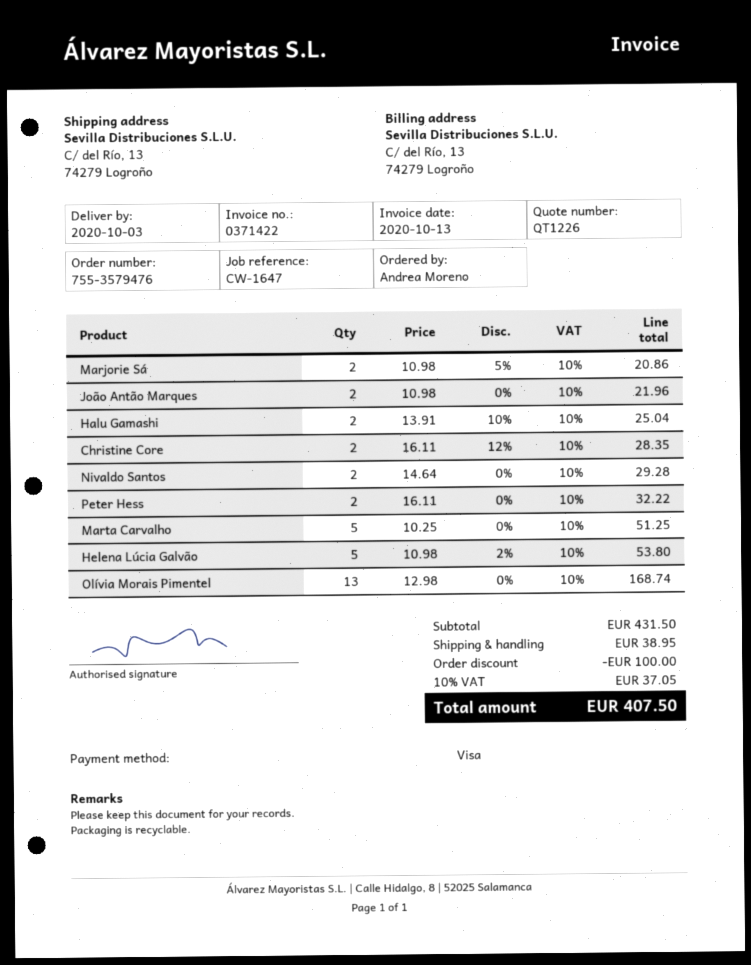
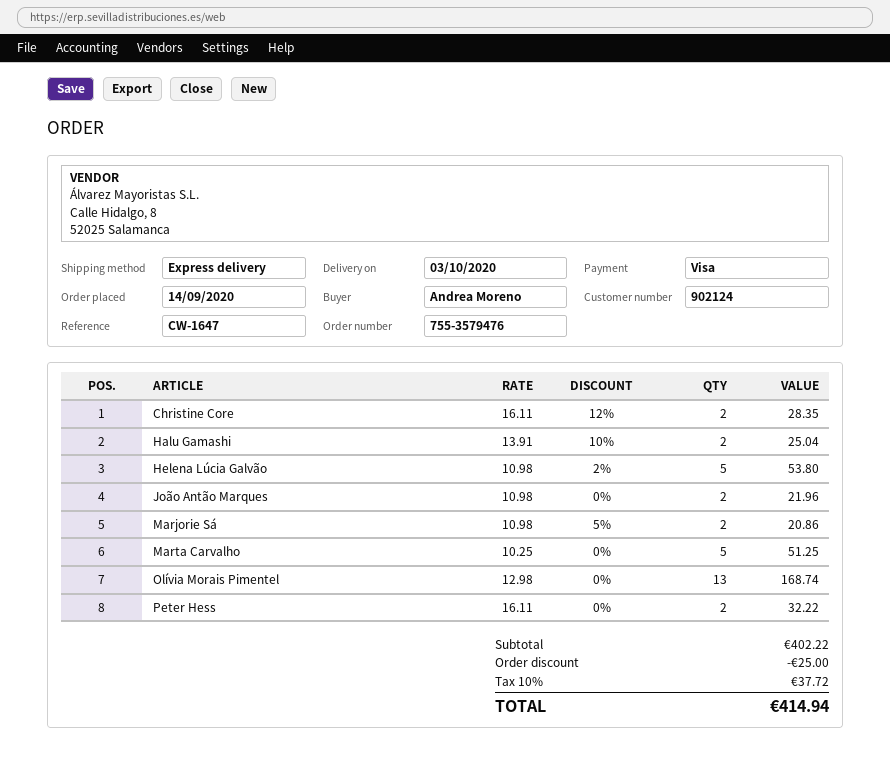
Nivaldo Santos: 2 x 14.64 = 29.28 -> none
subtotal: 431.50 -> 402.22
discount: 100.00 -> 25.00
shipping: 38.95 -> none
tax: 10% = 37.05 -> 10% = 37.72
total: 407.50 -> 414.94

